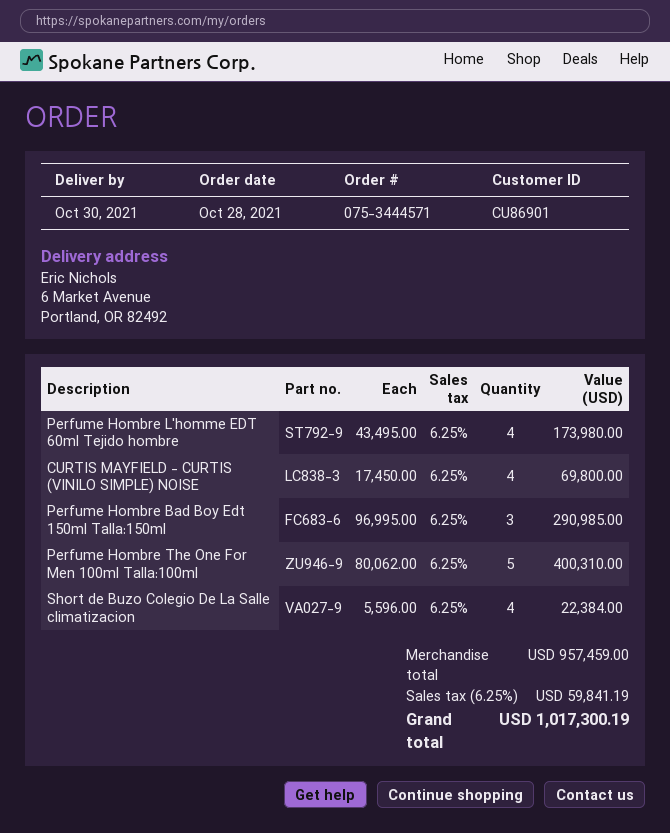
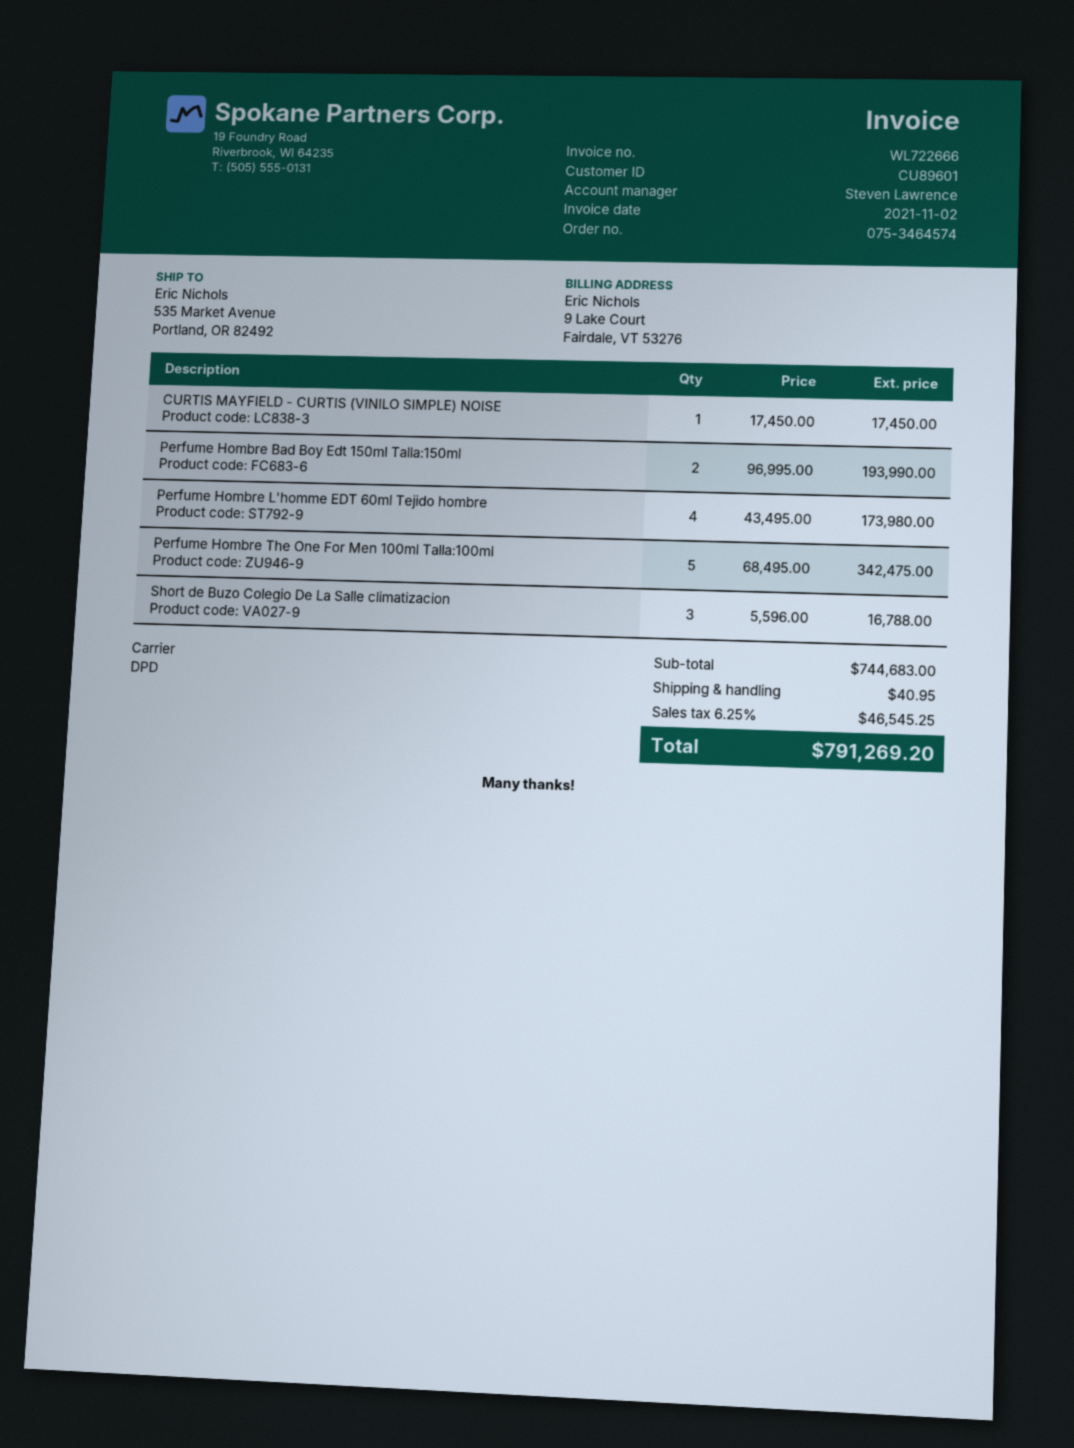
order number: 075-3444571 -> 075-3464574
customer number: CU86901 -> CU89601
ship to: 6 Market Avenue, Portland, OR 82492 -> 535 Market Avenue, Portland, OR 82492
CURTIS MAYFIELD - CURTIS (VINILO SIMPLE) NOISE: 4 x 17450.00 = 69800.00 -> 1 x 17450.00 = 17450.00
Perfume Hombre Bad Boy Edt 150ml Talla:150ml: 3 x 96995.00 = 290985.00 -> 2 x 96995.00 = 193990.00
Perfume Hombre The One For Men 100ml Talla:100ml: 5 x 80062.00 = 400310.00 -> 5 x 68495.00 = 342475.00
Short de Buzo Colegio De La Salle climatizacion: 4 x 5596.00 = 22384.00 -> 3 x 5596.00 = 16788.00
subtotal: 957459.00 -> 744683.00
shipping: none -> 40.95
tax: 6.25% = 59841.19 -> 6.25% = 46545.25
total: 1017300.19 -> 791269.20

